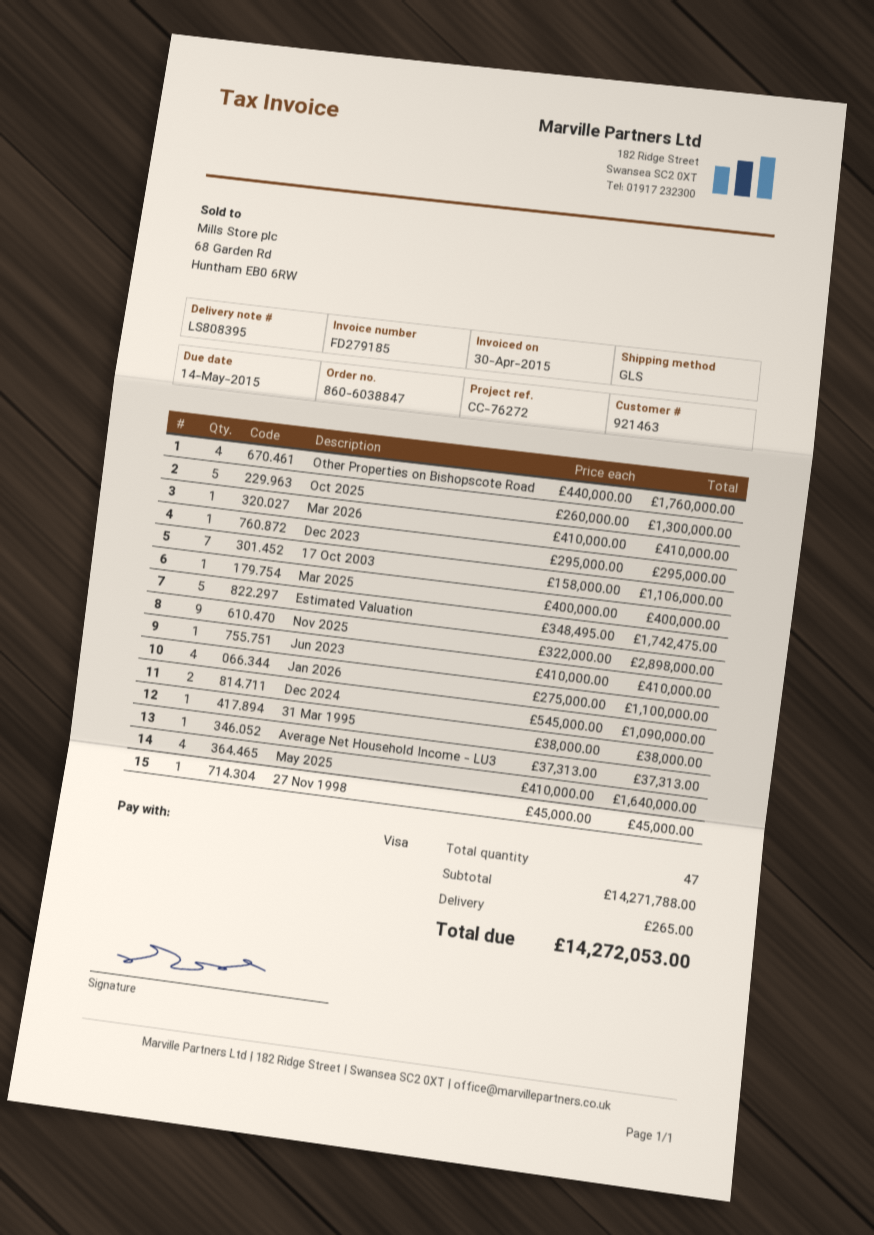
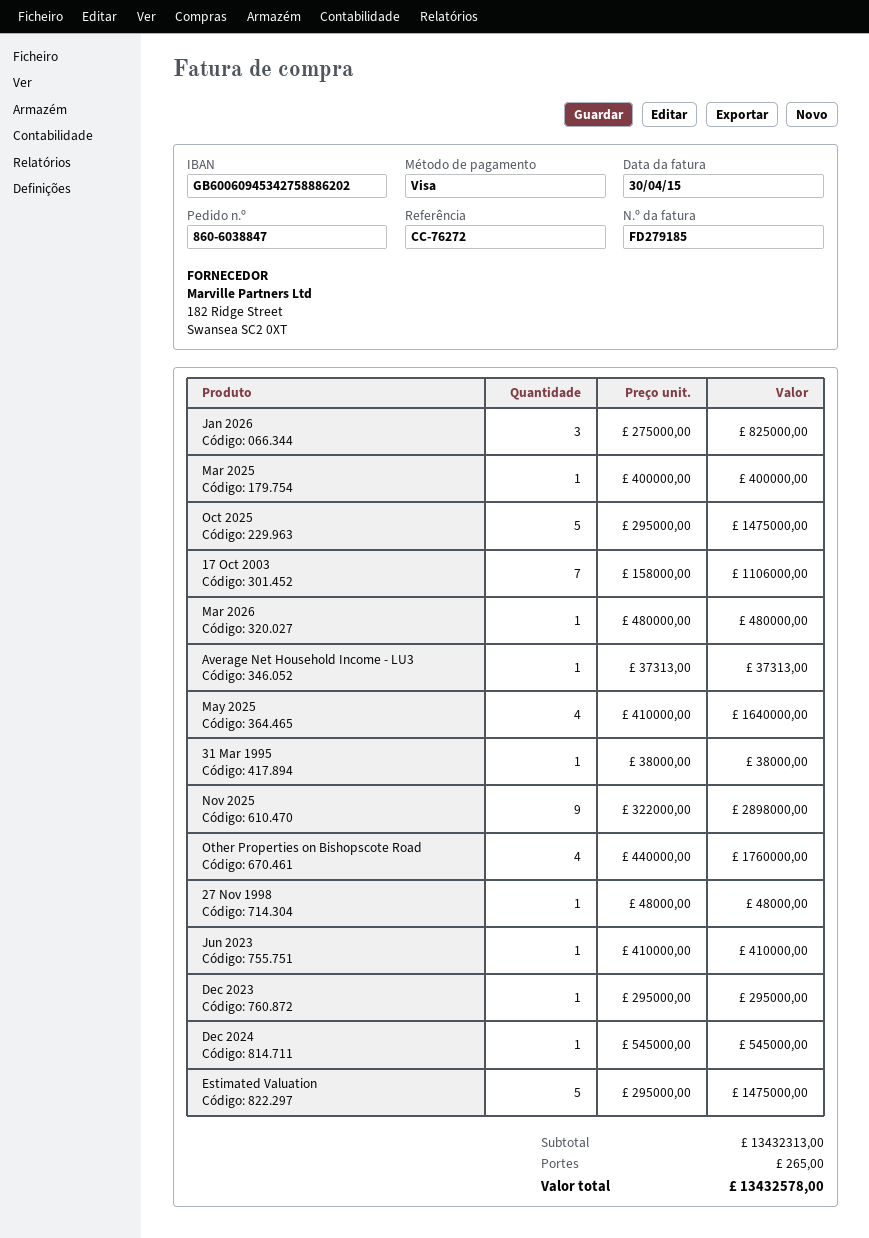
Oct 2025: 5 x 260000.00 = 1300000.00 -> 5 x 295000.00 = 1475000.00
Mar 2026: 1 x 410000.00 = 410000.00 -> 1 x 480000.00 = 480000.00
Estimated Valuation: 5 x 348495.00 = 1742475.00 -> 5 x 295000.00 = 1475000.00
Jan 2026: 4 x 275000.00 = 1100000.00 -> 3 x 275000.00 = 825000.00
Dec 2024: 2 x 545000.00 = 1090000.00 -> 1 x 545000.00 = 545000.00
27 Nov 1998: 1 x 45000.00 = 45000.00 -> 1 x 48000.00 = 48000.00
subtotal: 14271788.00 -> 13432313.00
total: 14272053.00 -> 13432578.00

